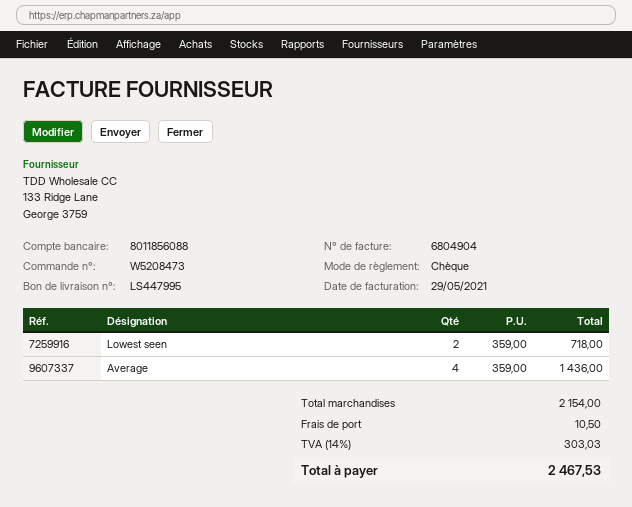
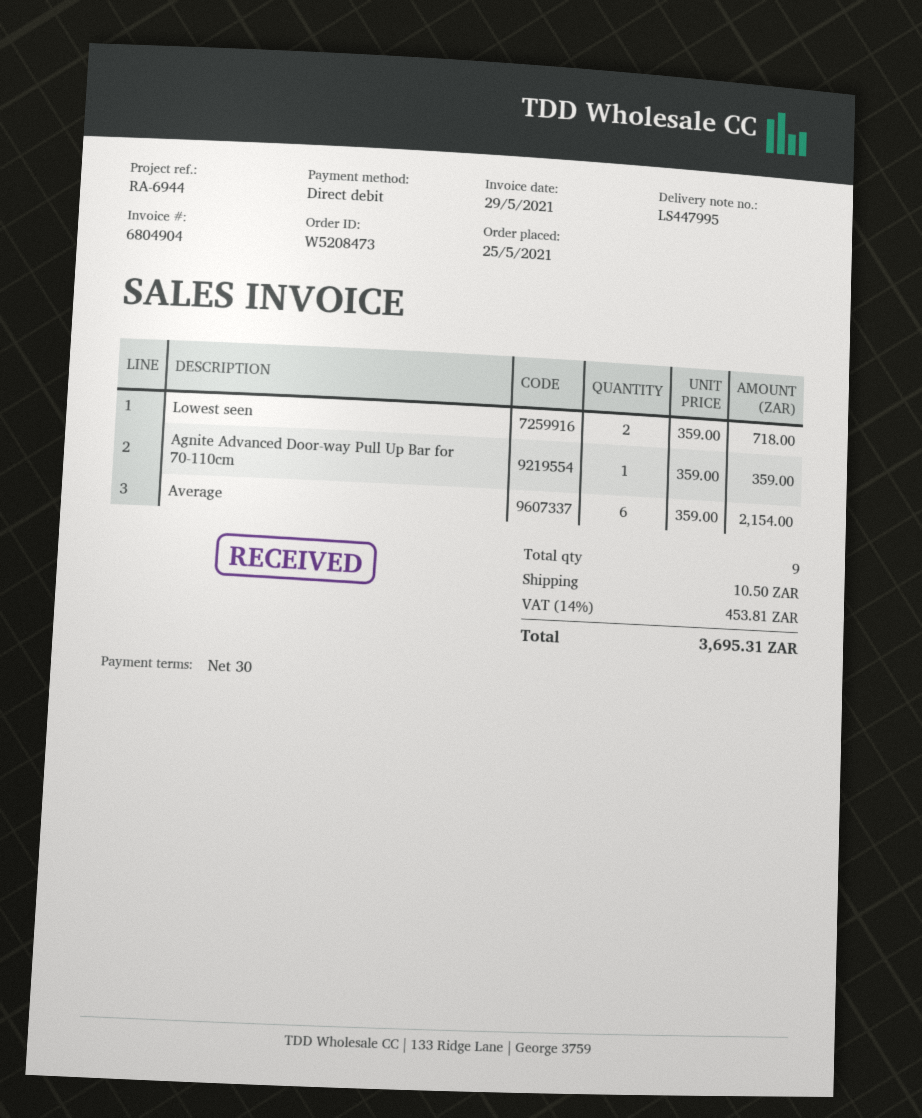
payment method: cheque -> direct debit
Average: 4 x 359.00 = 1436.00 -> 6 x 359.00 = 2154.00
Agnite Advanced Door-way Pull Up Bar for 70-110cm: none -> 1 x 359.00 = 359.00
tax: 14% = 303.03 -> 14% = 453.81
total: 2467.53 -> 3695.31

